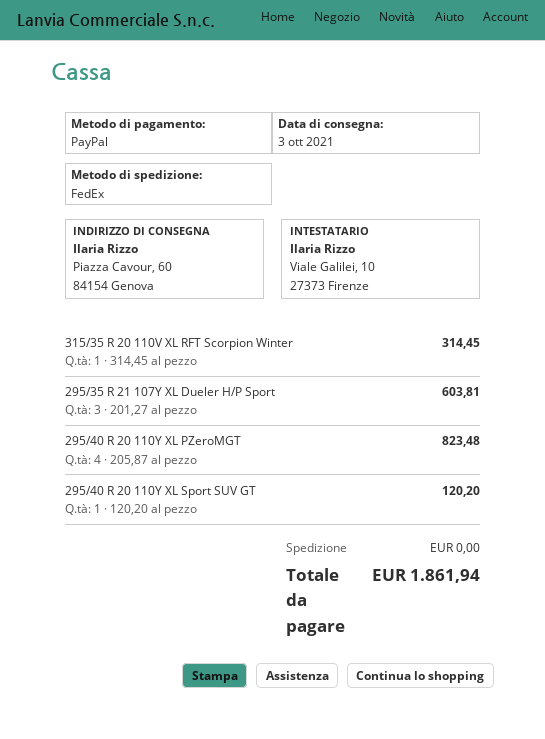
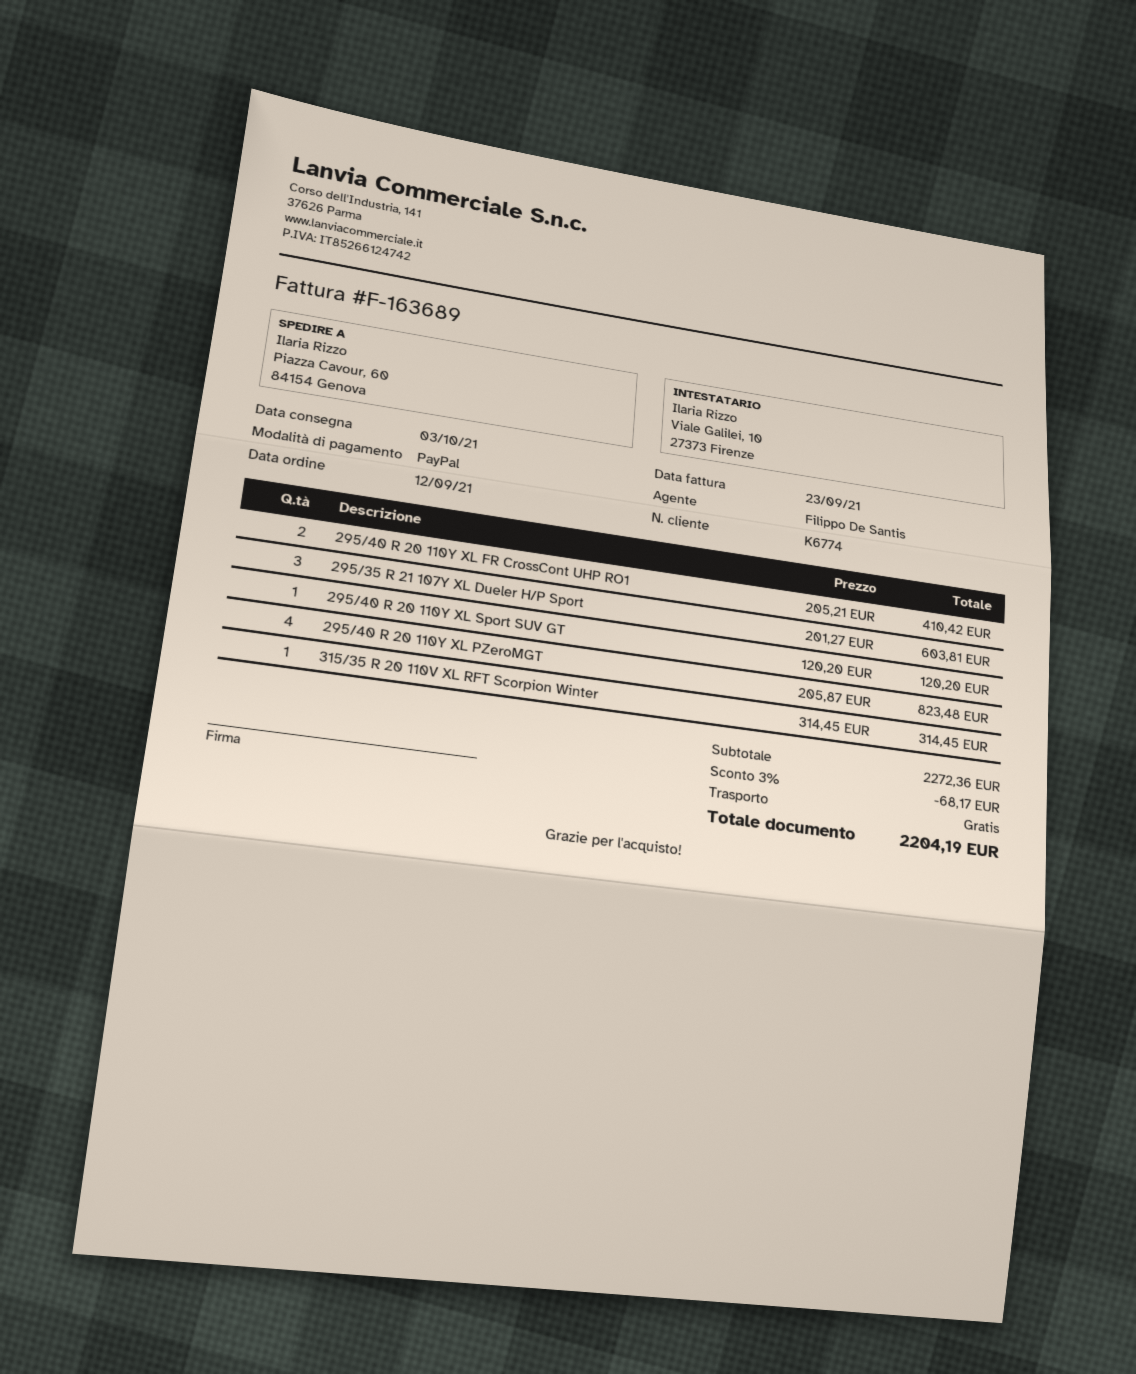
295/40 R 20 110Y XL FR CrossCont UHP RO1: none -> 2 x 205.21 = 410.42
discount: none -> 3% = 68.17
total: 1861.94 -> 2204.19

